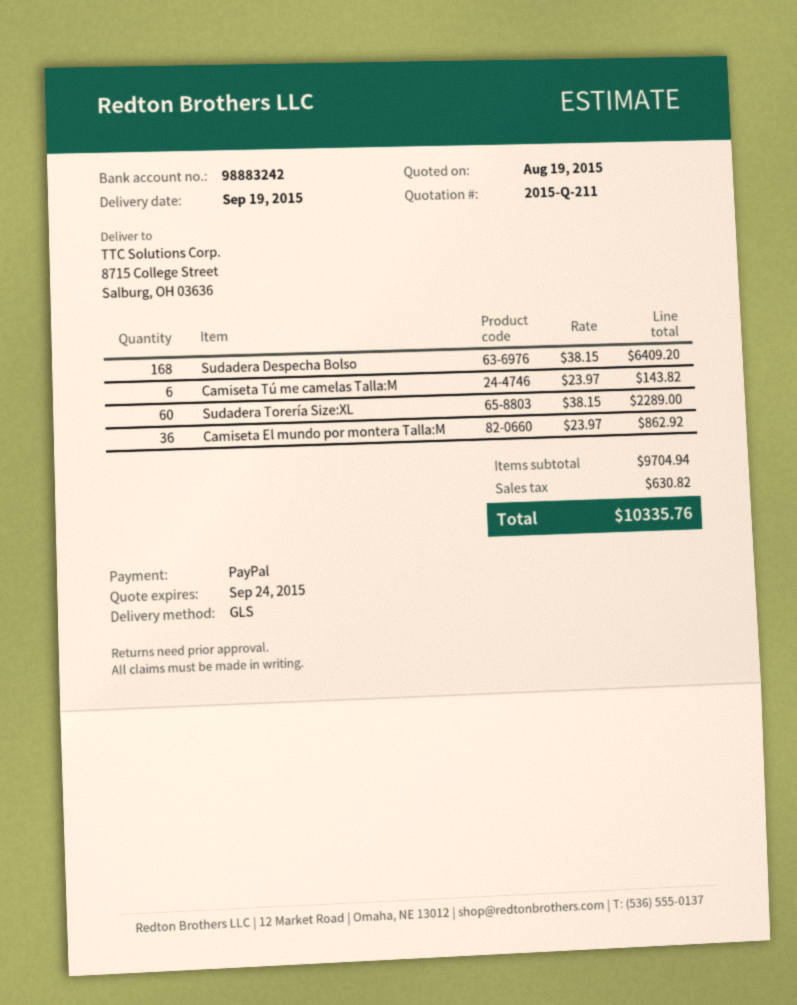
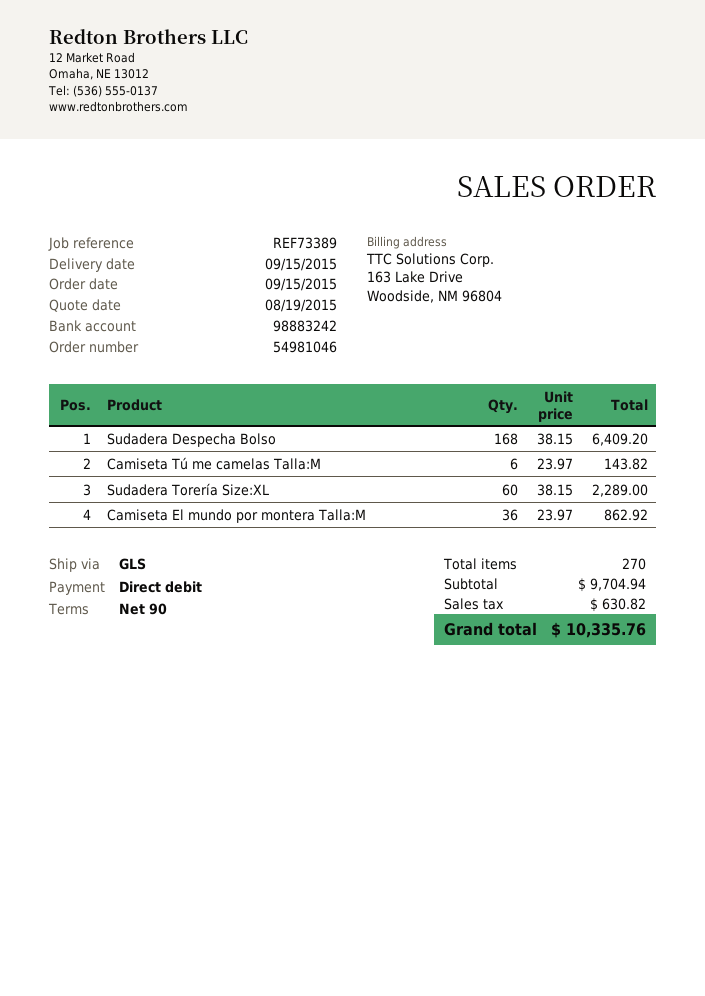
delivery date: 2015-09-19 -> 2015-09-15
payment method: PayPal -> direct debit

